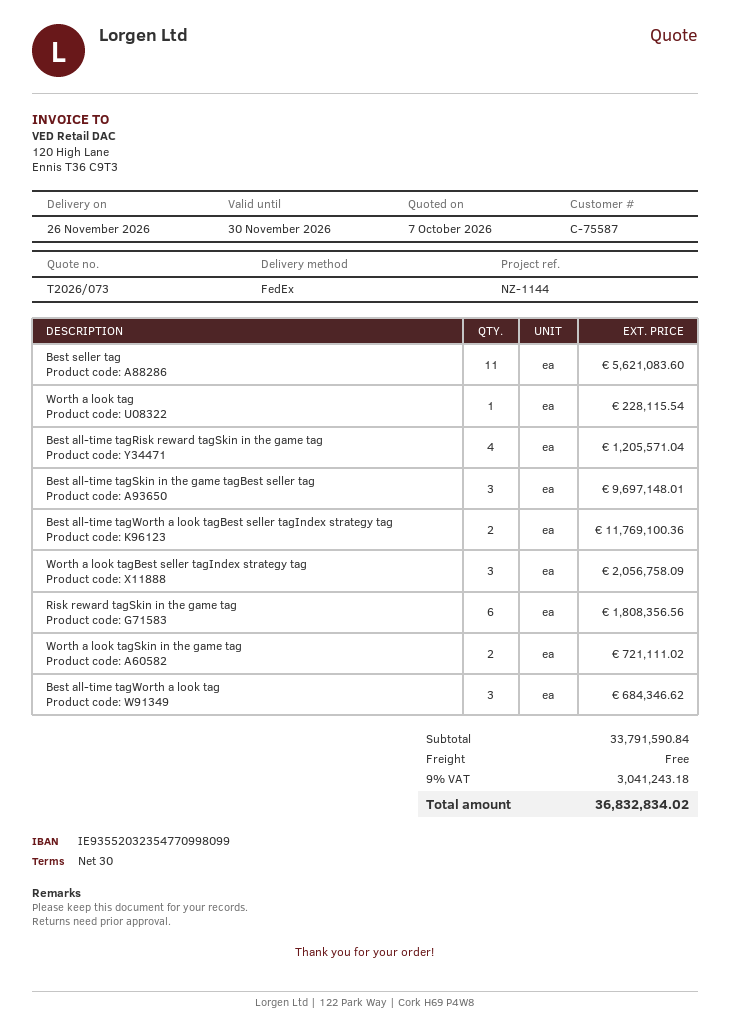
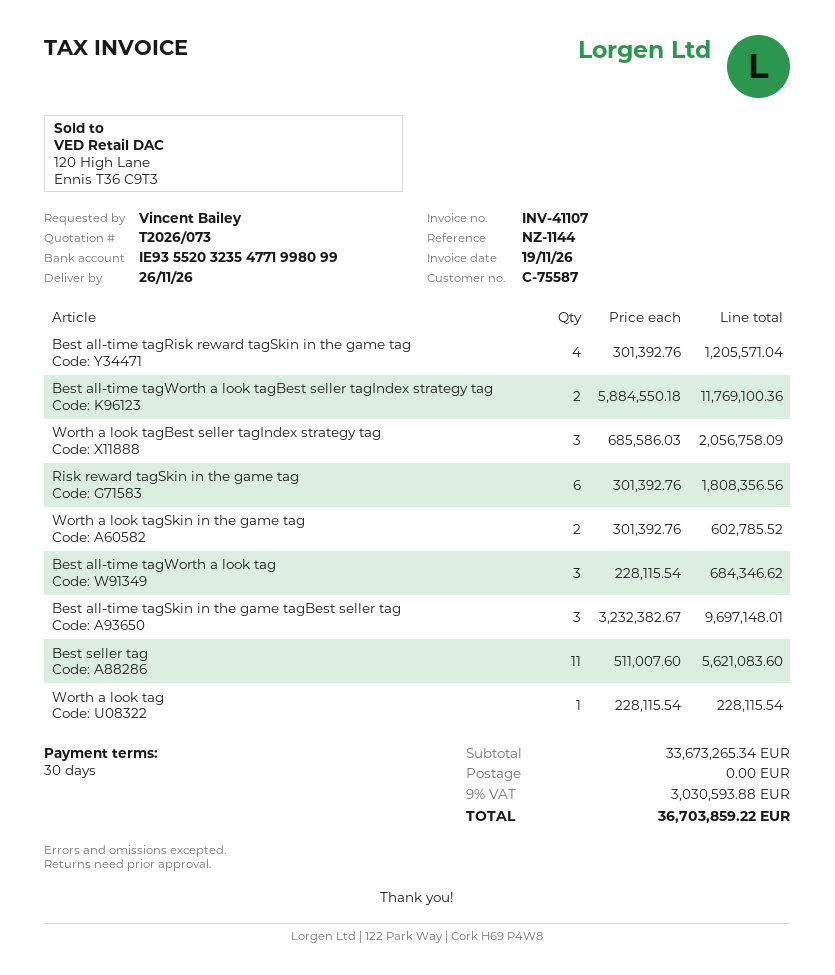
bank account: IE93552032354770998099 -> IE93552032354771998099
Worth a look tagSkin in the game tag: 2 for 721111.02 -> 2 for 602785.52
subtotal: 33791590.84 -> 33673265.34
tax: 9% = 3041243.18 -> 9% = 3030593.88
total: 36832834.02 -> 36703859.22

